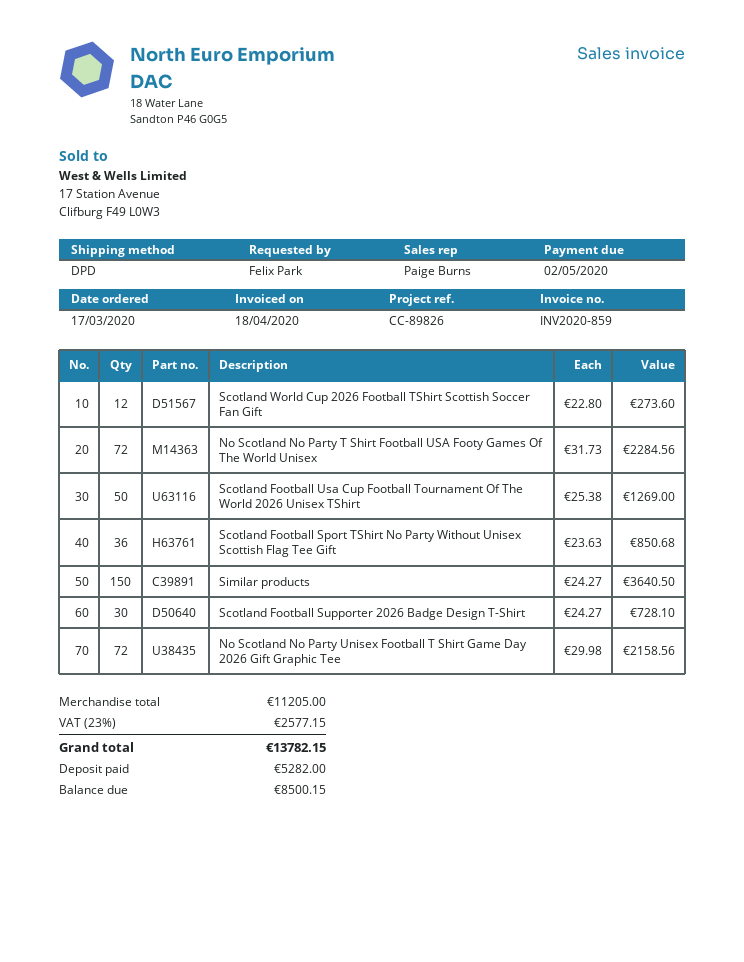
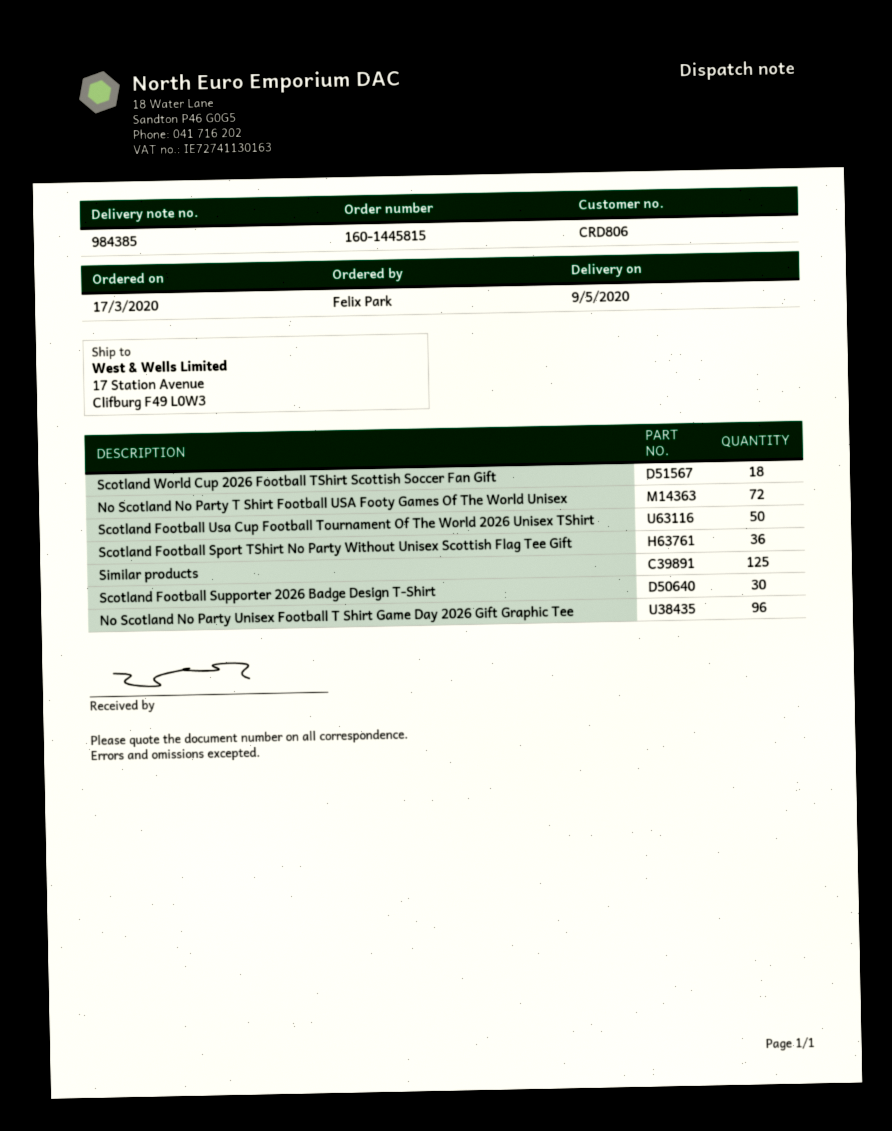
Scotland World Cup 2026 Football TShirt Scottish Soccer Fan Gift: 12 -> 18
Similar products: 150 -> 125
No Scotland No Party Unisex Football T Shirt Game Day 2026 Gift Graphic Tee: 72 -> 96

